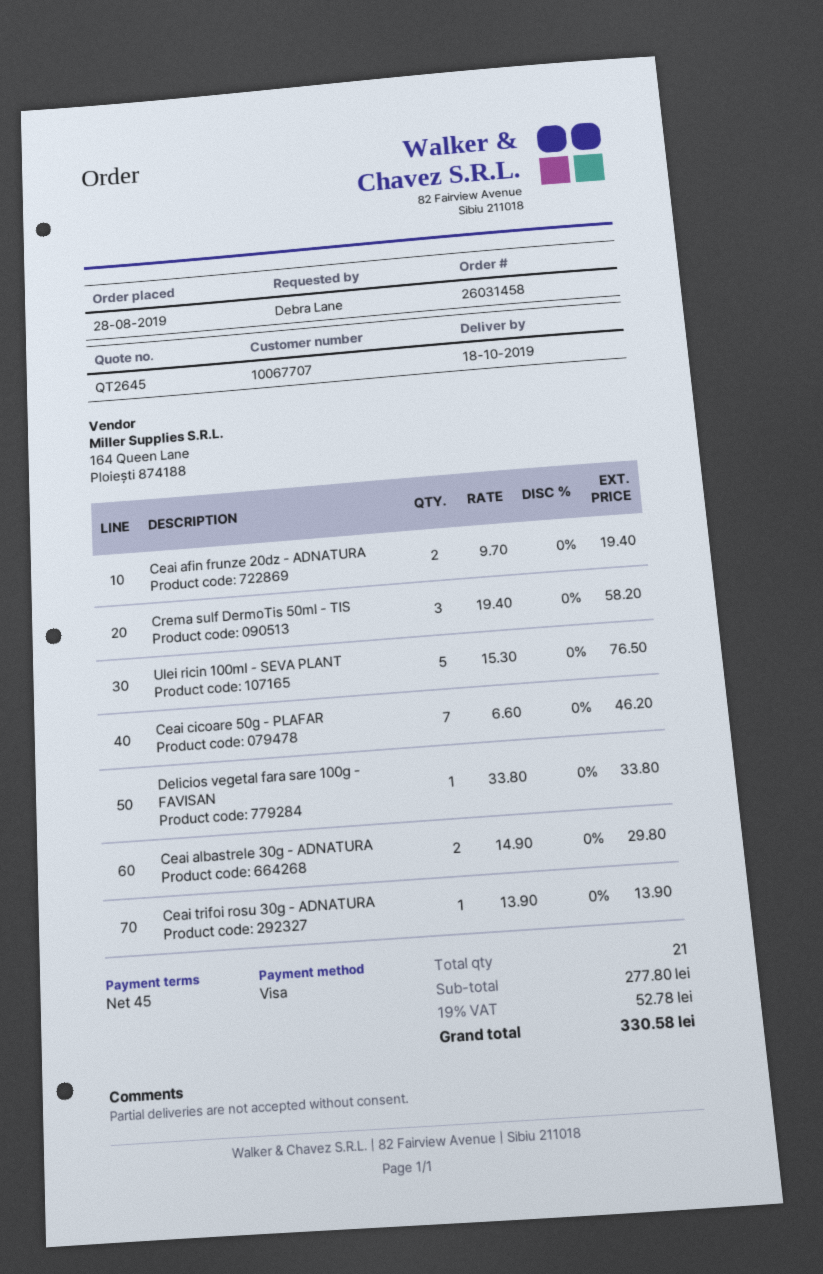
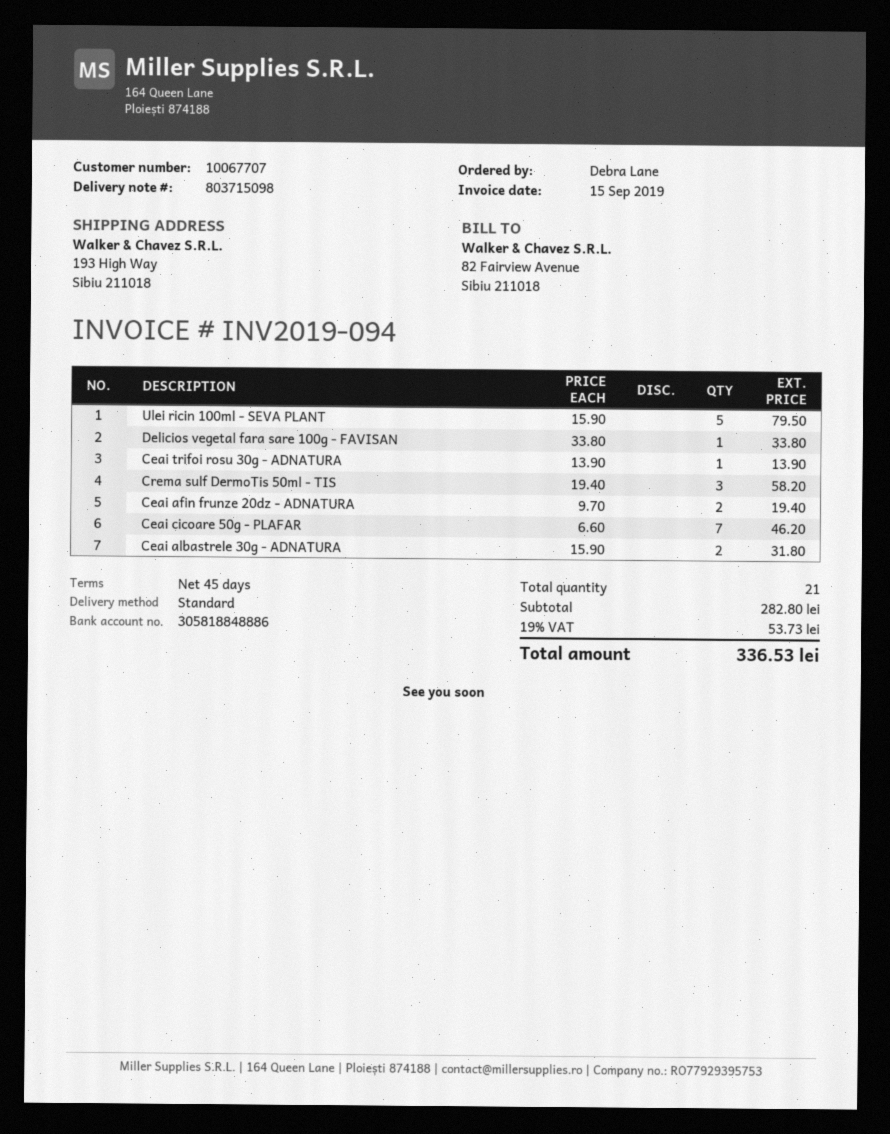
Ulei ricin 100ml - SEVA PLANT: 5 x 15.30 = 76.50 -> 5 x 15.90 = 79.50
Ceai albastrele 30g - ADNATURA: 2 x 14.90 = 29.80 -> 2 x 15.90 = 31.80
subtotal: 277.80 -> 282.80
tax: 19% = 52.78 -> 19% = 53.73
total: 330.58 -> 336.53

